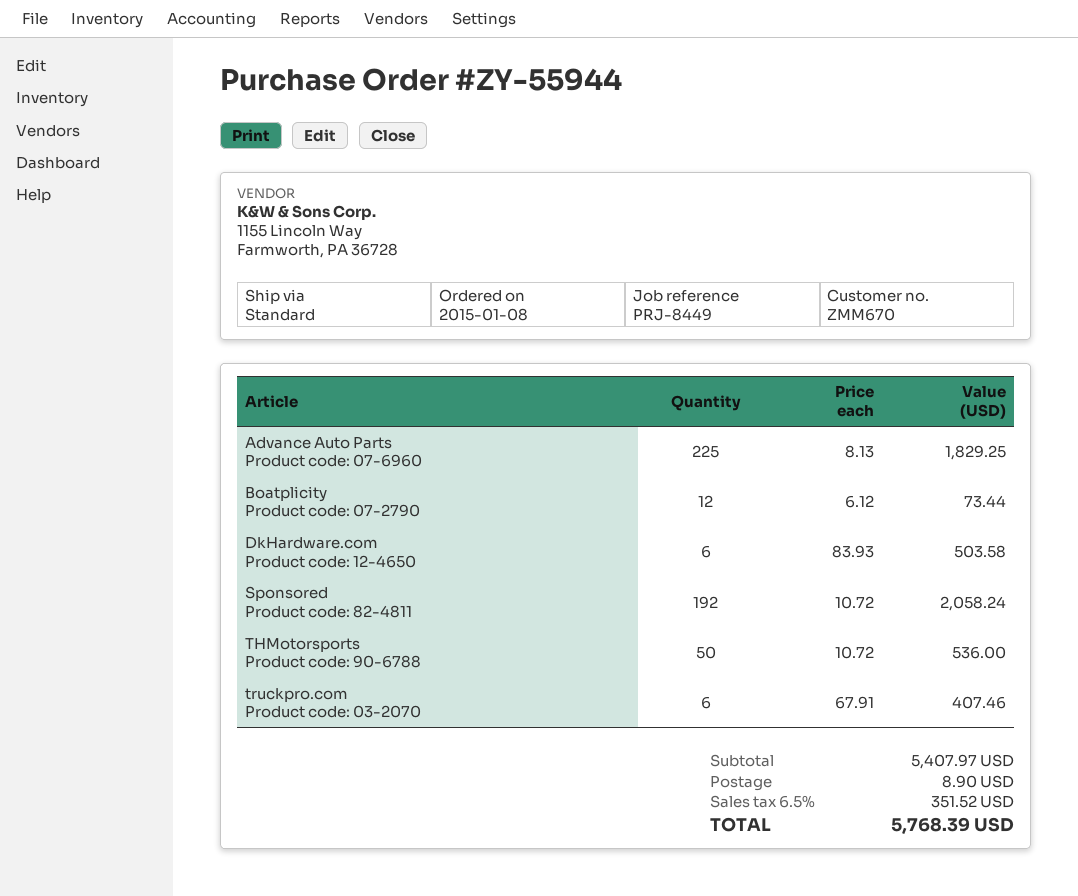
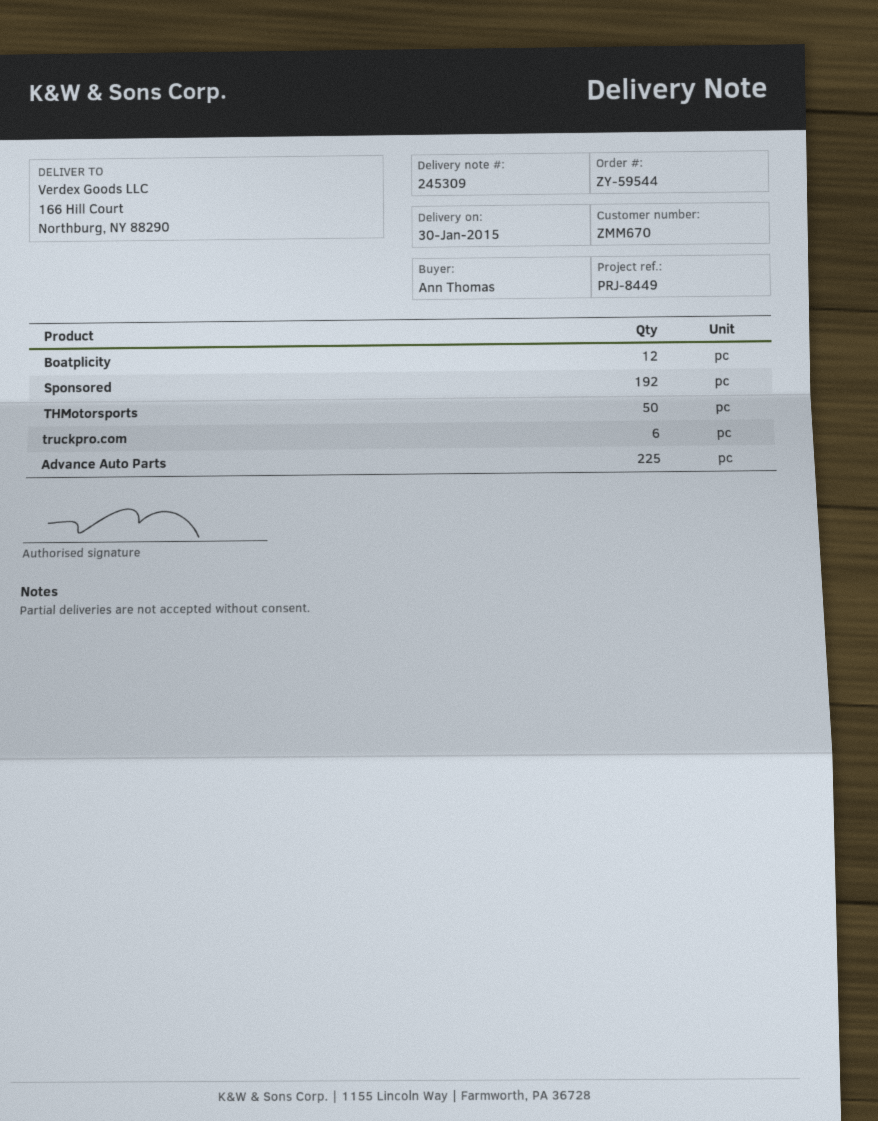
order number: ZY-55944 -> ZY-59544
DkHardware.com: 6 -> none

